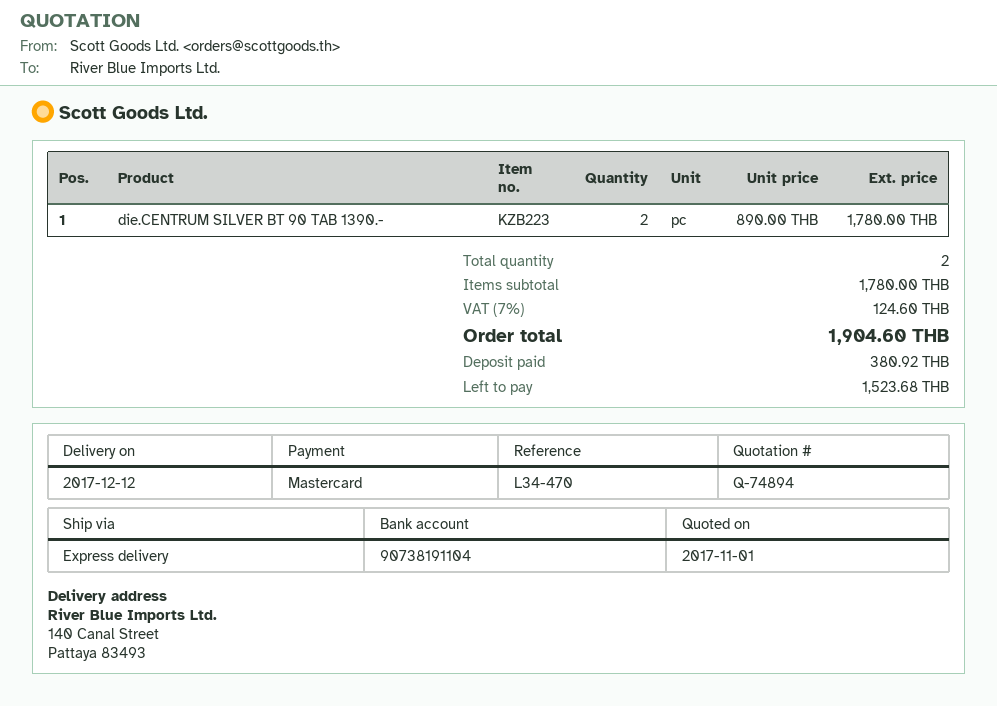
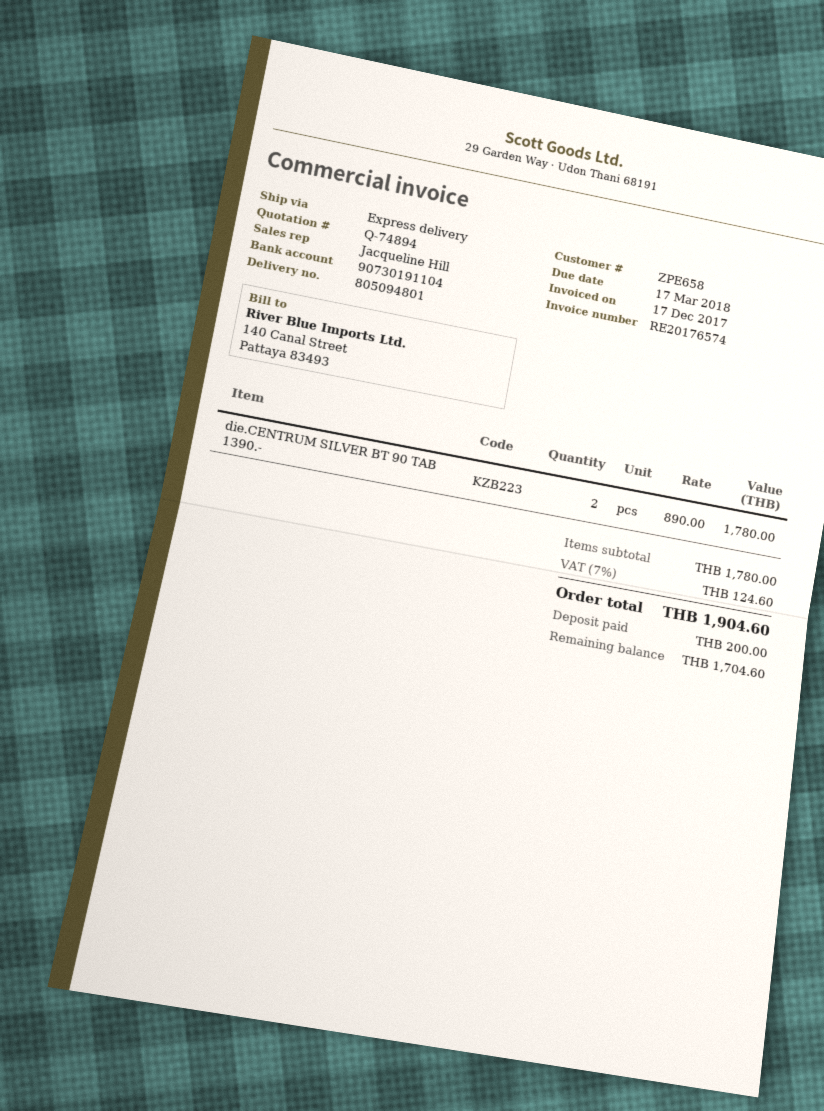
bank account: 90738191104 -> 90730191104
deposit: 380.92 -> 200.00
balance: 1523.68 -> 1704.60

